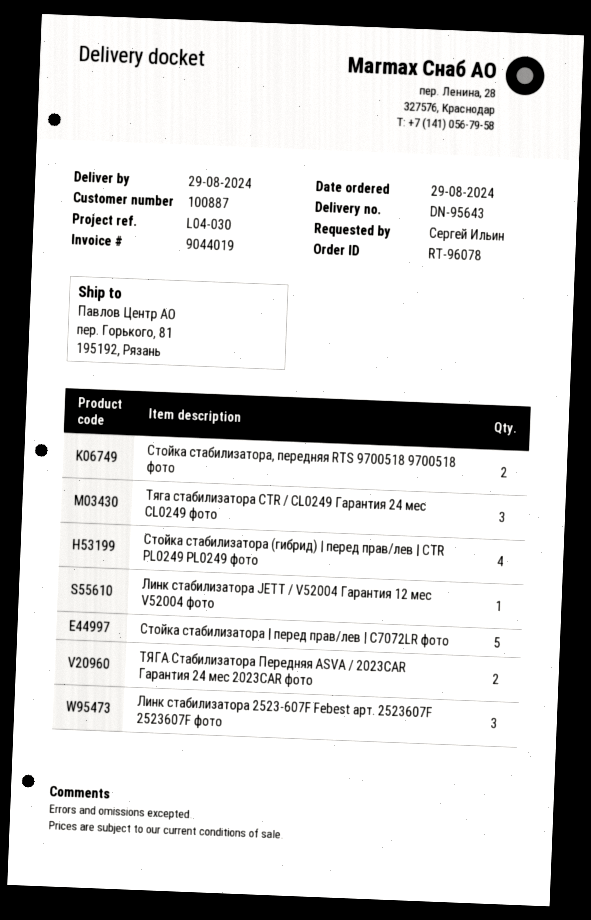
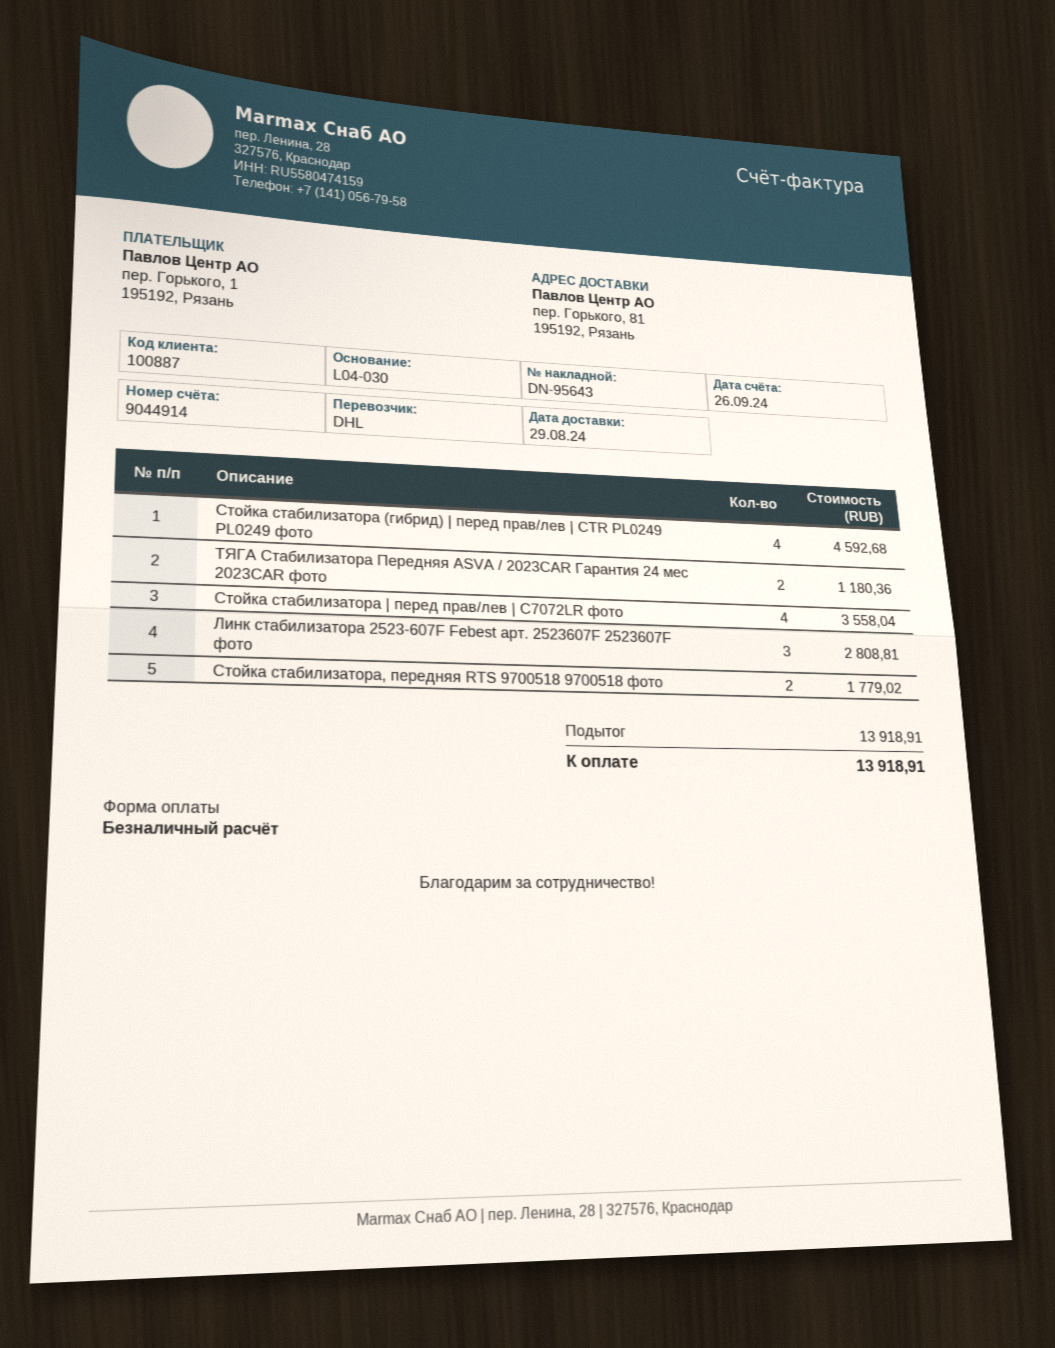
invoice number: 9044019 -> 9044914
Тяга стабилизатора CTR / CL0249 Гарантия 24 мес CL0249 фото: 3 -> none
Линк стабилизатора JETT / V52004 Гарантия 12 мес V52004 фото: 1 -> none
Стойка стабилизатора | перед прав/лев | C7072LR фото: 5 -> 4

